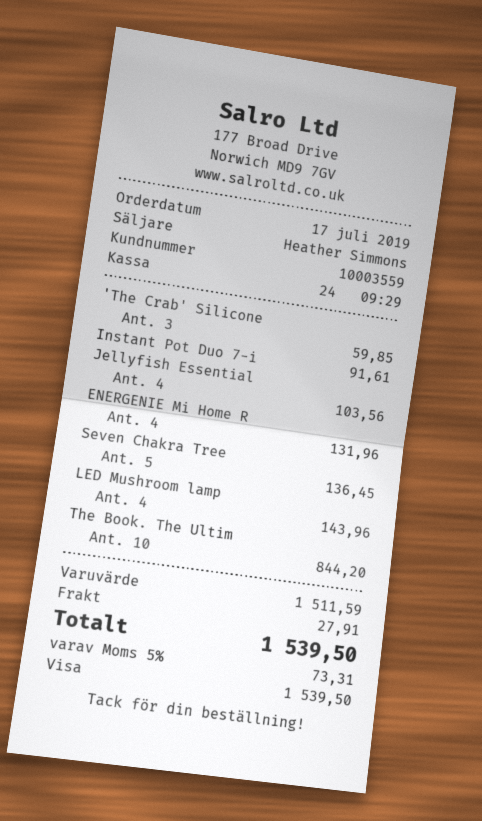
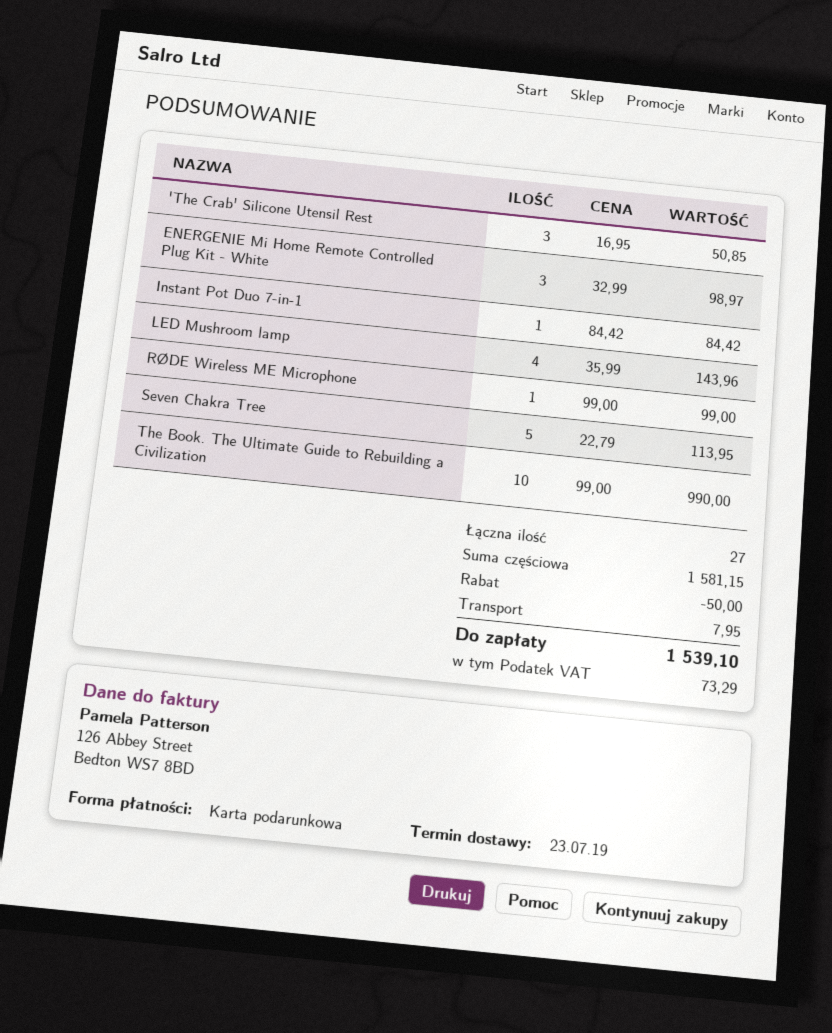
payment method: Visa -> gift card
'The Crab' Silicone: 3 for 59.85 -> 3 for 50.85
Instant Pot Duo 7-i: 1 for 91.61 -> 1 for 84.42
Jellyfish Essential: 4 for 103.56 -> none
ENERGENIE Mi Home R: 4 for 131.96 -> 3 for 98.97
Seven Chakra Tree: 5 for 136.45 -> 5 for 113.95
The Book. The Ultim: 10 for 844.20 -> 10 for 990.00
RØDE Wireless ME Microphone: none -> 1 for 99.00
subtotal: 1511.59 -> 1581.15
discount: none -> 50.00
shipping: 27.91 -> 7.95
tax: 73.31 -> 73.29
total: 1539.50 -> 1539.10

